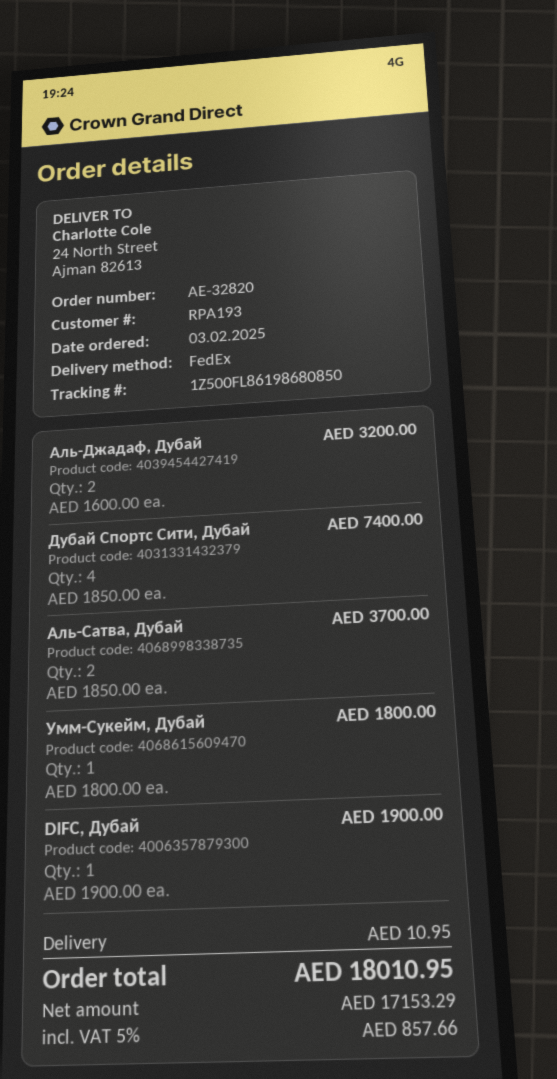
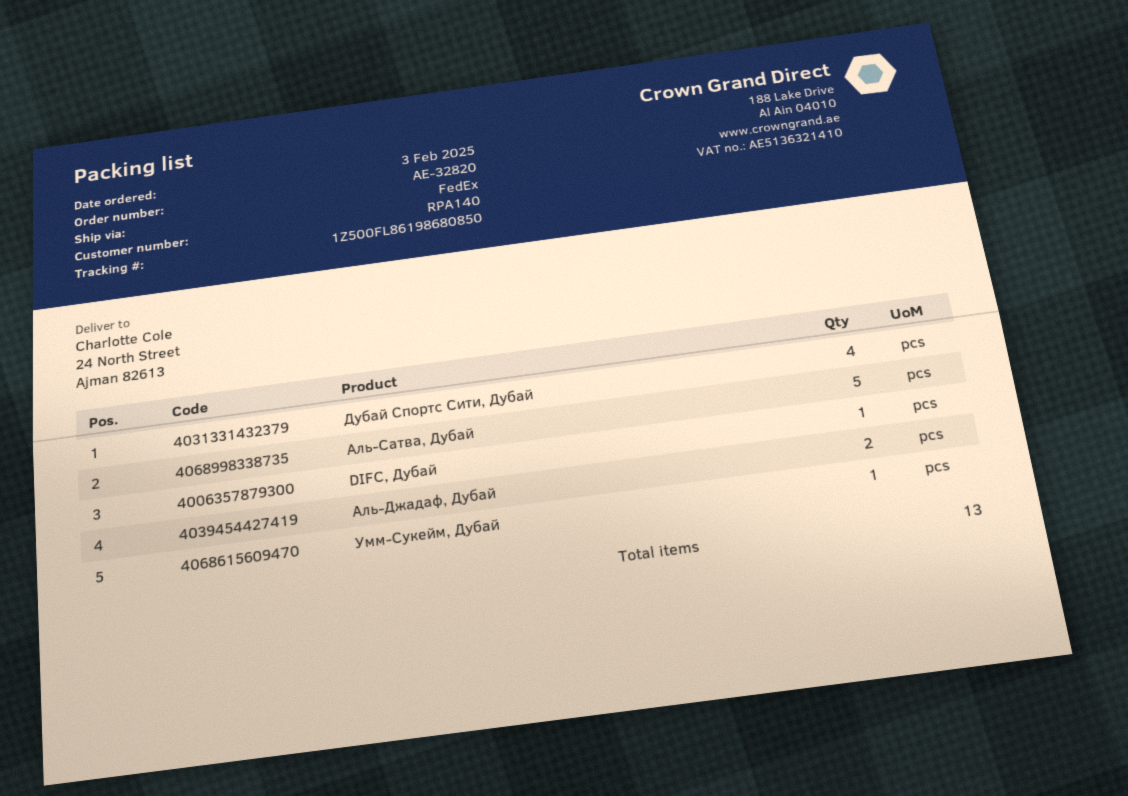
customer number: RPA193 -> RPA140
Аль-Сатва, Дубай: 2 -> 5

